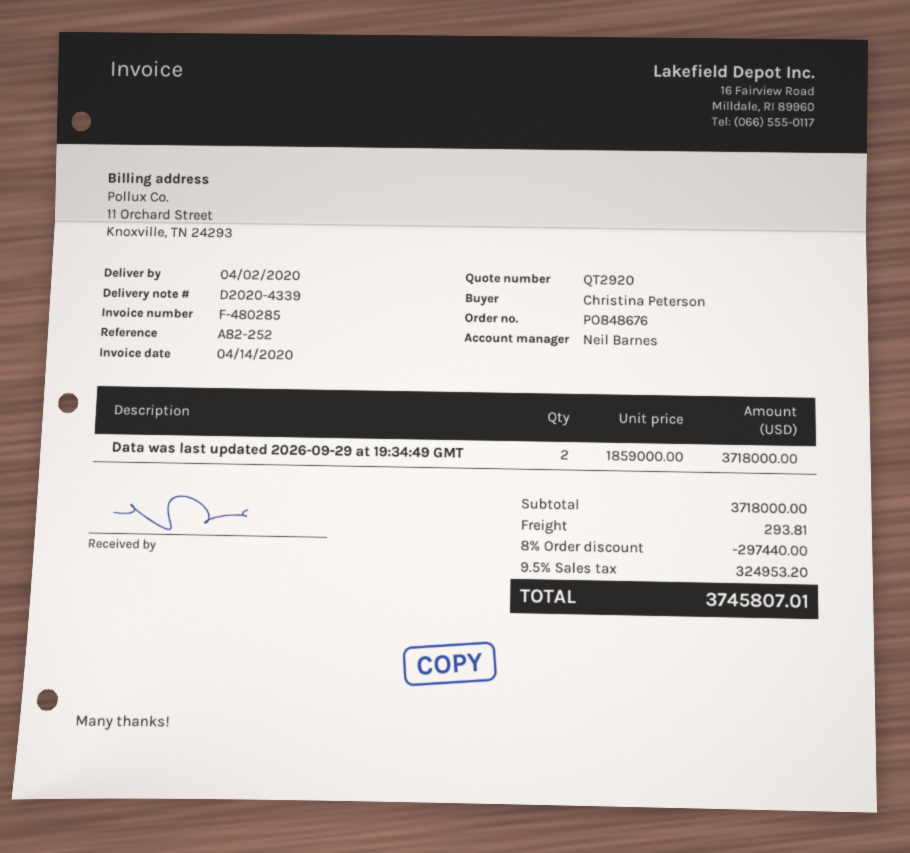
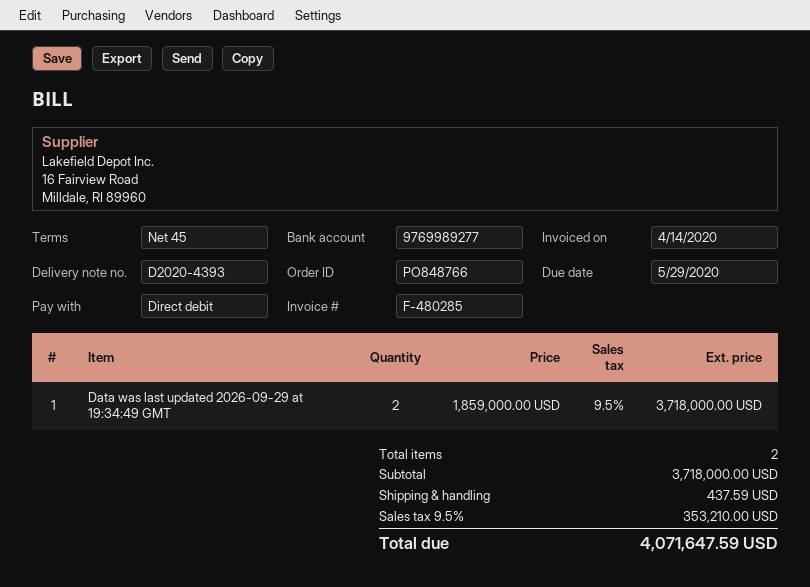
order number: PO848676 -> PO848766
delivery note number: D2020-4339 -> D2020-4393
discount: 8% = 297440.00 -> none
shipping: 293.81 -> 437.59
tax: 9.5% = 324953.20 -> 9.5% = 353210.00
total: 3745807.01 -> 4071647.59

